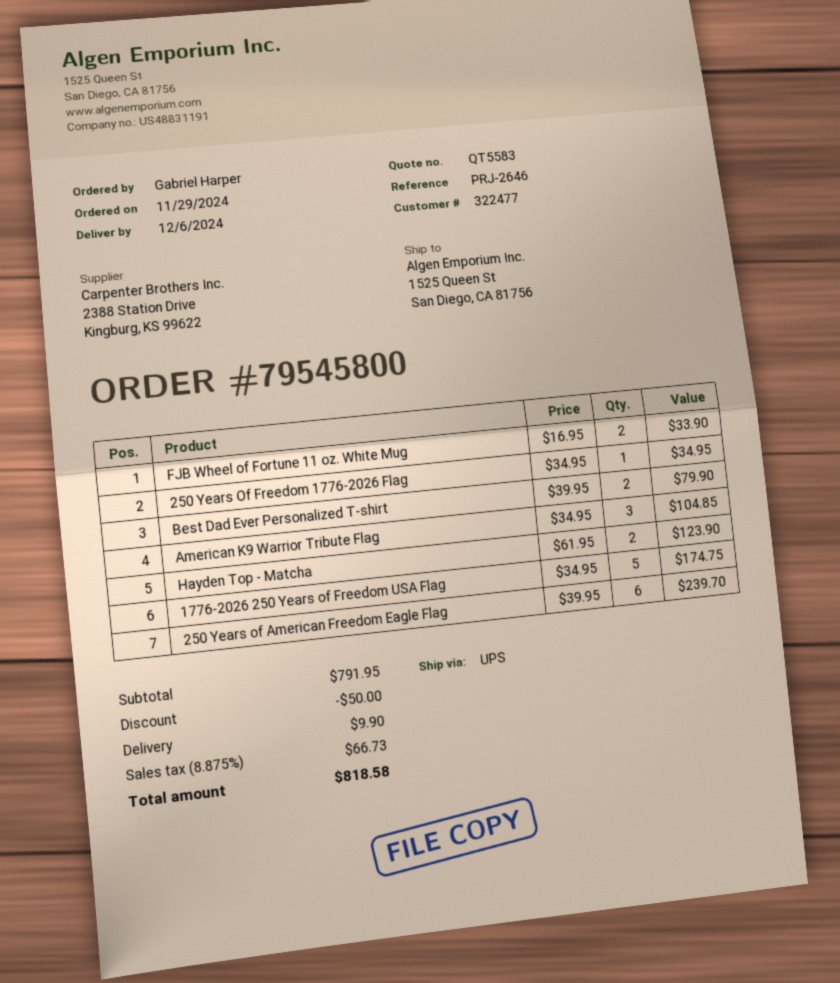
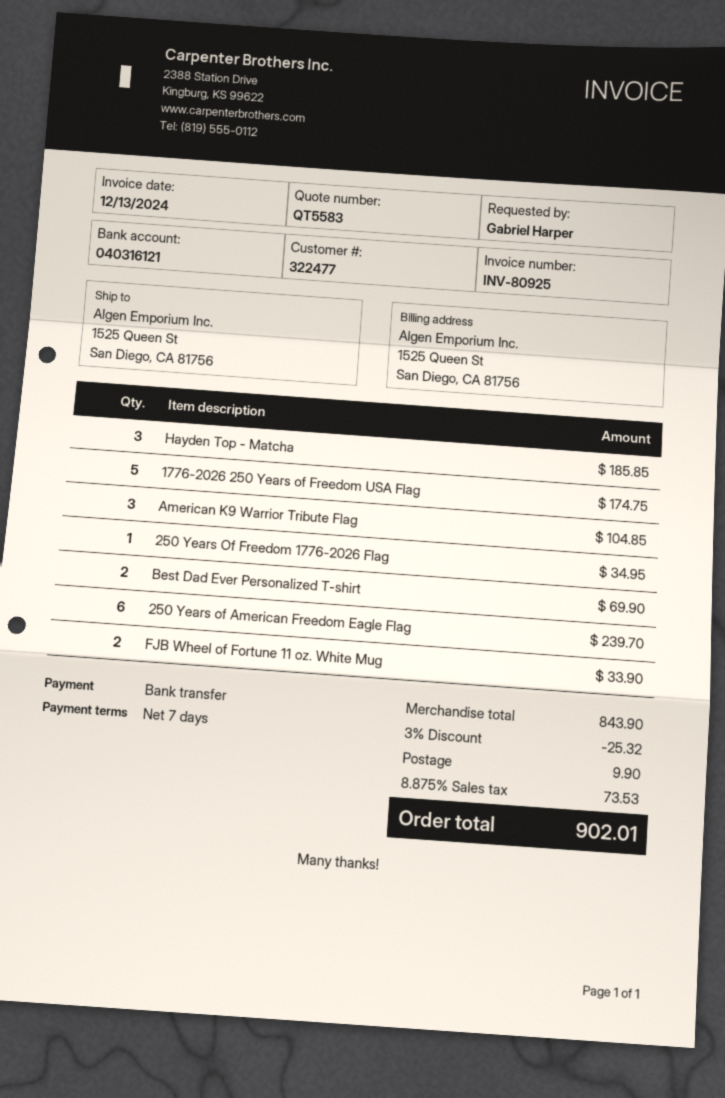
Best Dad Ever Personalized T-shirt: 2 for 79.90 -> 2 for 69.90
Hayden Top - Matcha: 2 for 123.90 -> 3 for 185.85
subtotal: 791.95 -> 843.90
discount: 50.00 -> 25.32
tax: 8.875% = 66.73 -> 8.875% = 73.53
total: 818.58 -> 902.01

